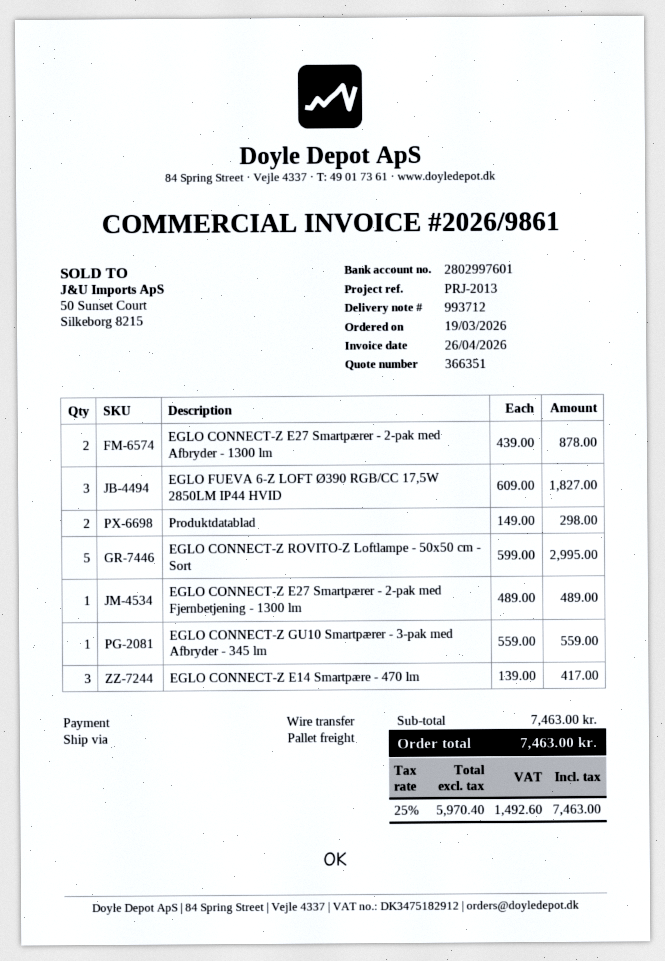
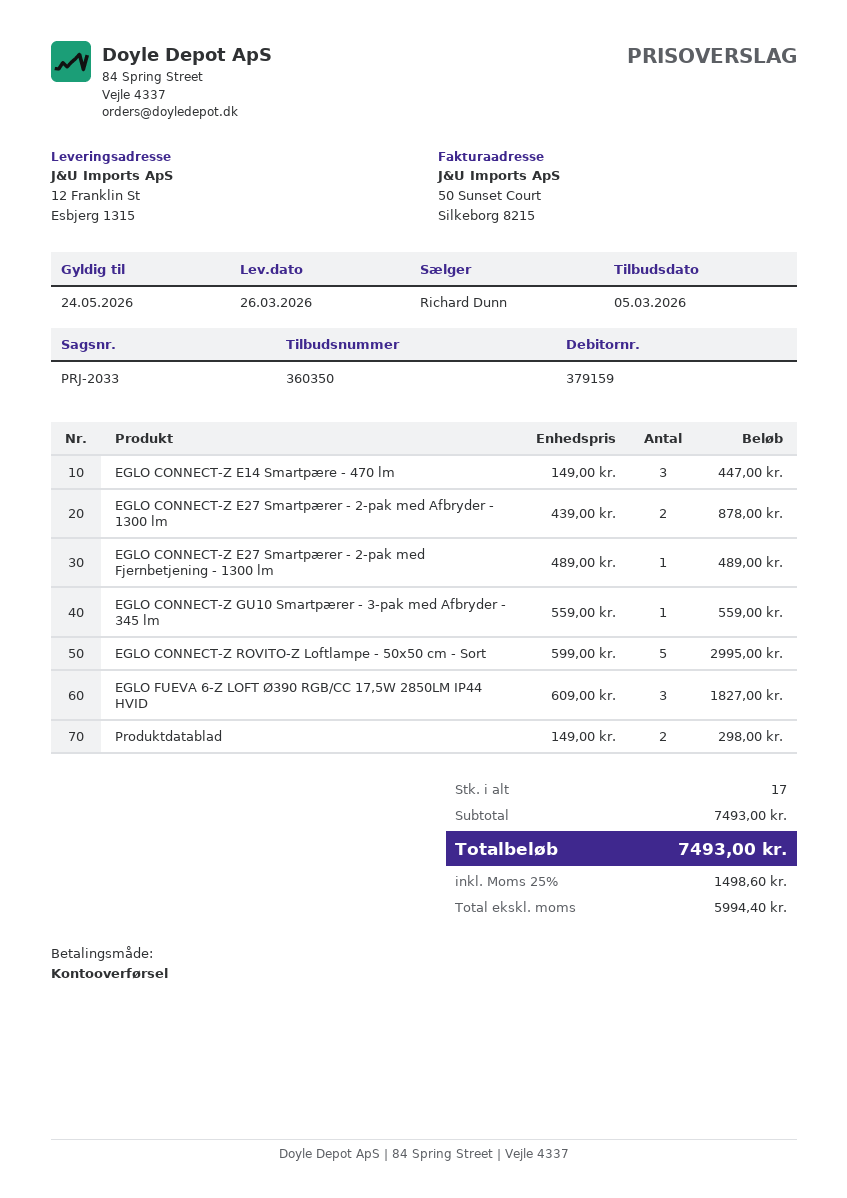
quote number: 366351 -> 360350
reference: PRJ-2013 -> PRJ-2033
EGLO CONNECT-Z E14 Smartpære - 470 lm: 3 x 139.00 = 417.00 -> 3 x 149.00 = 447.00
subtotal: 7463.00 -> 7493.00
net: 5970.40 -> 5994.40
tax: 25% = 1492.60 -> 25% = 1498.60
total: 7463.00 -> 7493.00

